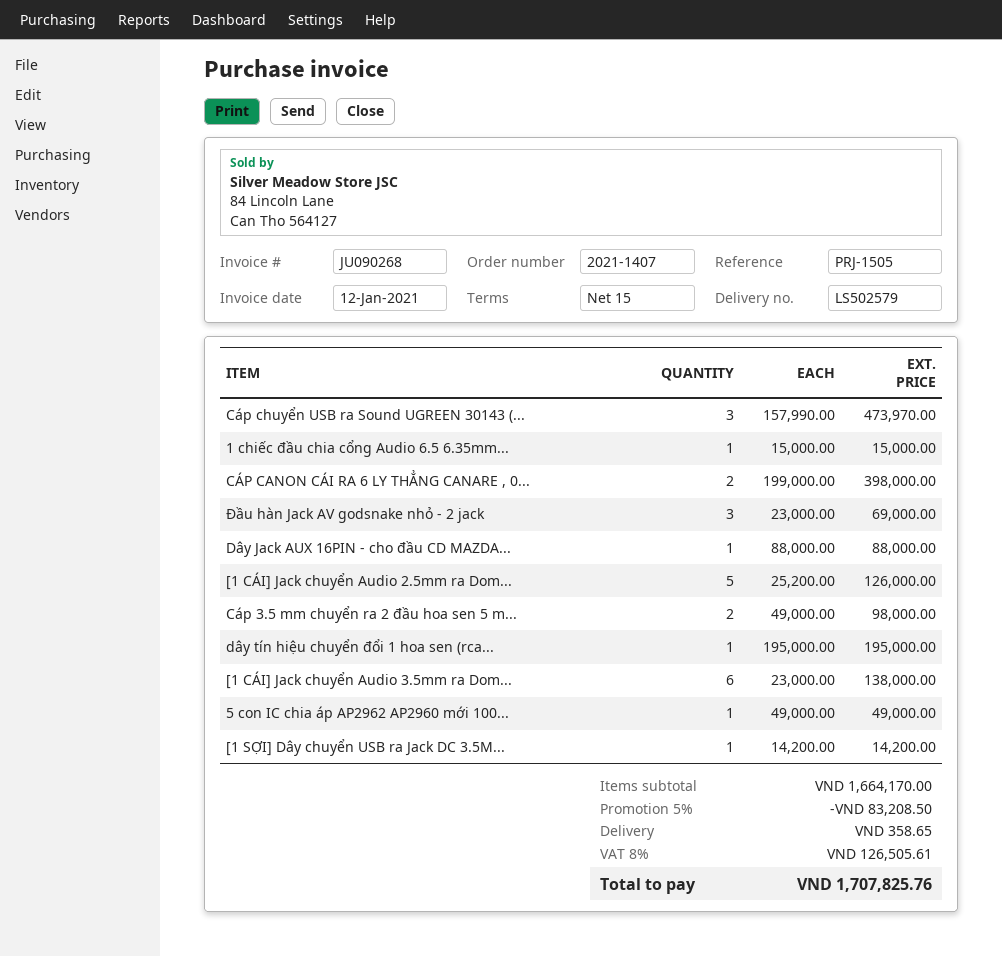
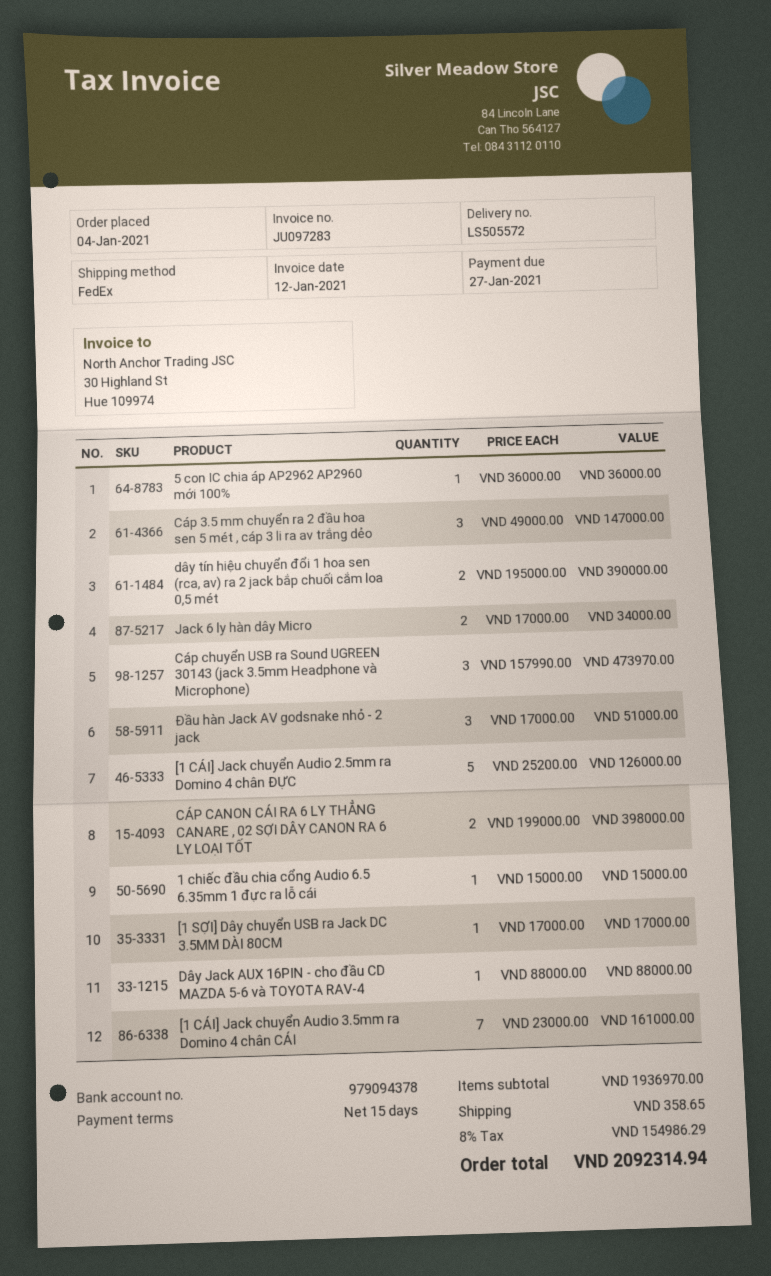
delivery note number: LS502579 -> LS505572
invoice number: JU090268 -> JU097283
Đầu hàn Jack AV godsnake nhỏ - 2 jack: 3 x 23000.00 = 69000.00 -> 3 x 17000.00 = 51000.00
Cáp 3.5 mm chuyển ra 2 đầu hoa sen 5 m...: 2 x 49000.00 = 98000.00 -> 3 x 49000.00 = 147000.00
dây tín hiệu chuyển đổi 1 hoa sen (rca...: 1 x 195000.00 = 195000.00 -> 2 x 195000.00 = 390000.00
[1 CÁI] Jack chuyển Audio 3.5mm ra Dom...: 6 x 23000.00 = 138000.00 -> 7 x 23000.00 = 161000.00
5 con IC chia áp AP2962 AP2960 mới 100...: 1 x 49000.00 = 49000.00 -> 1 x 36000.00 = 36000.00
[1 SỢI] Dây chuyển USB ra Jack DC 3.5M...: 1 x 14200.00 = 14200.00 -> 1 x 17000.00 = 17000.00
Jack 6 ly hàn dây Micro: none -> 2 x 17000.00 = 34000.00
subtotal: 1664170.00 -> 1936970.00
discount: 5% = 83208.50 -> none
tax: 8% = 126505.61 -> 8% = 154986.29
total: 1707825.76 -> 2092314.94

